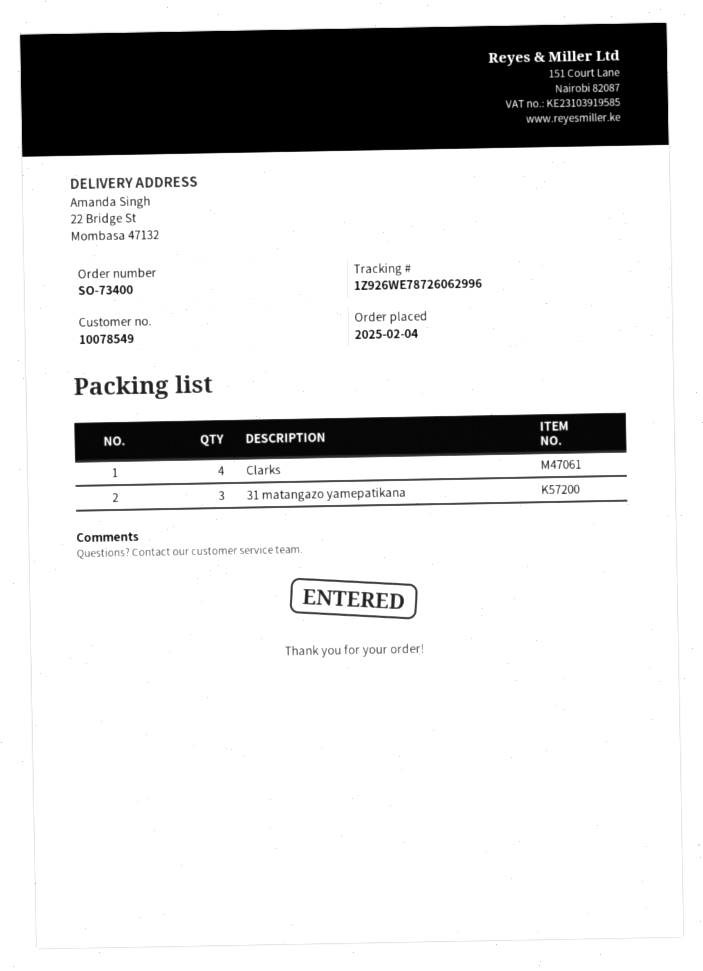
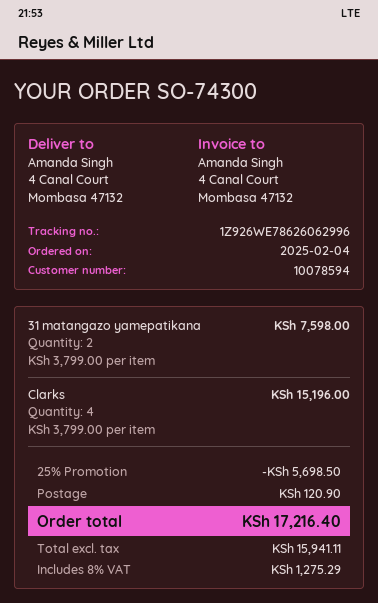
order number: SO-73400 -> SO-74300
customer number: 10078549 -> 10078594
tracking number: 1Z926WE78726062996 -> 1Z926WE78626062996
ship to: 22 Bridge St, Mombasa 47132 -> 4 Canal Court, Mombasa 47132
31 matangazo yamepatikana: 3 -> 2

